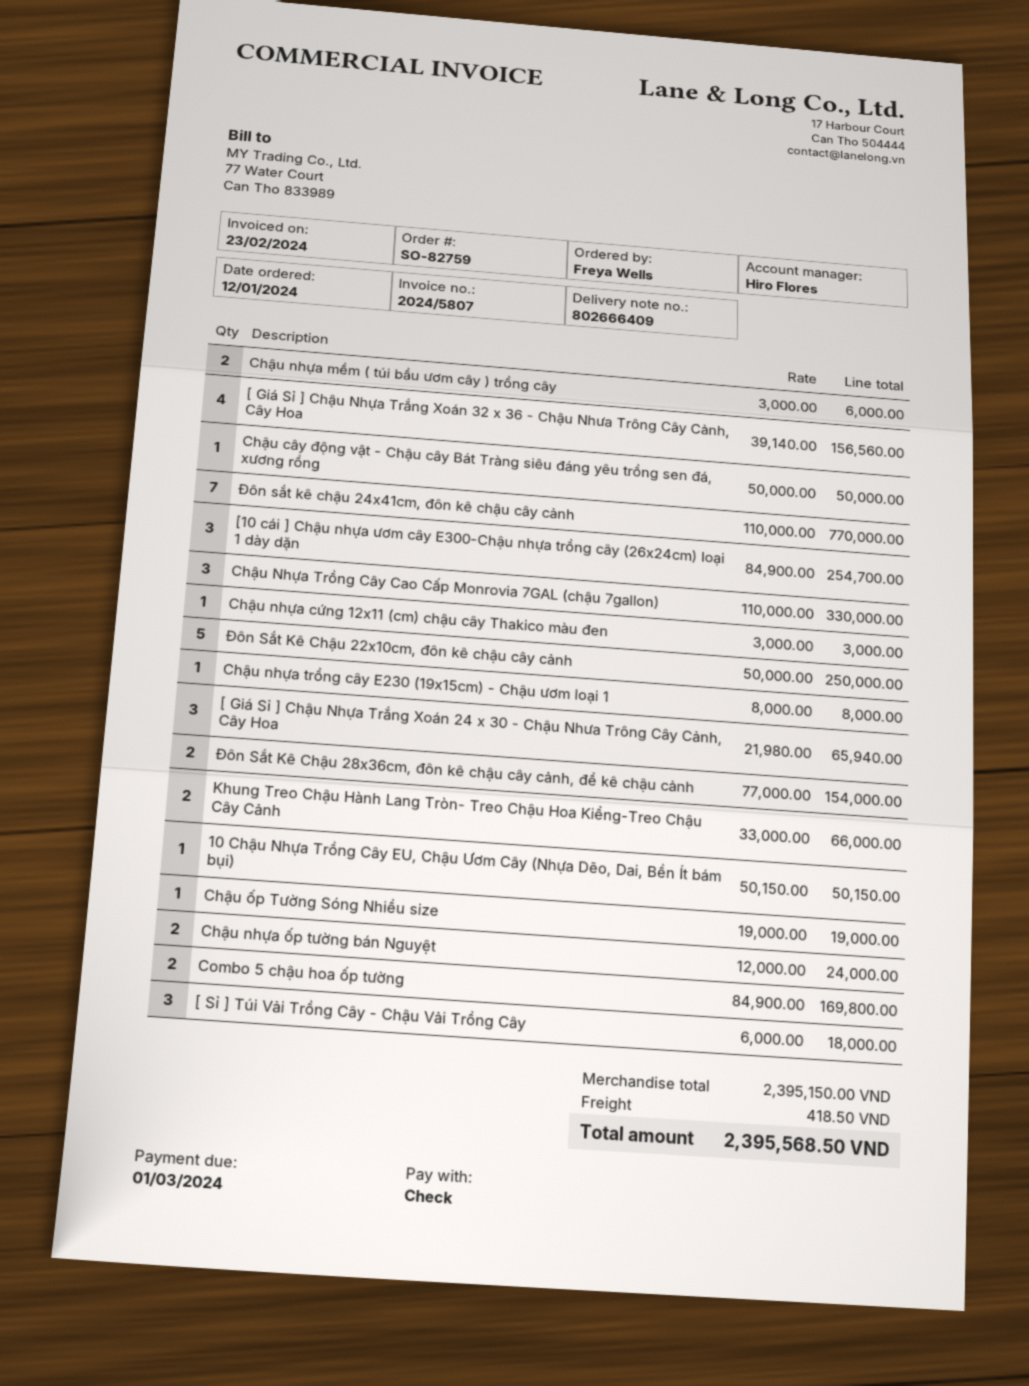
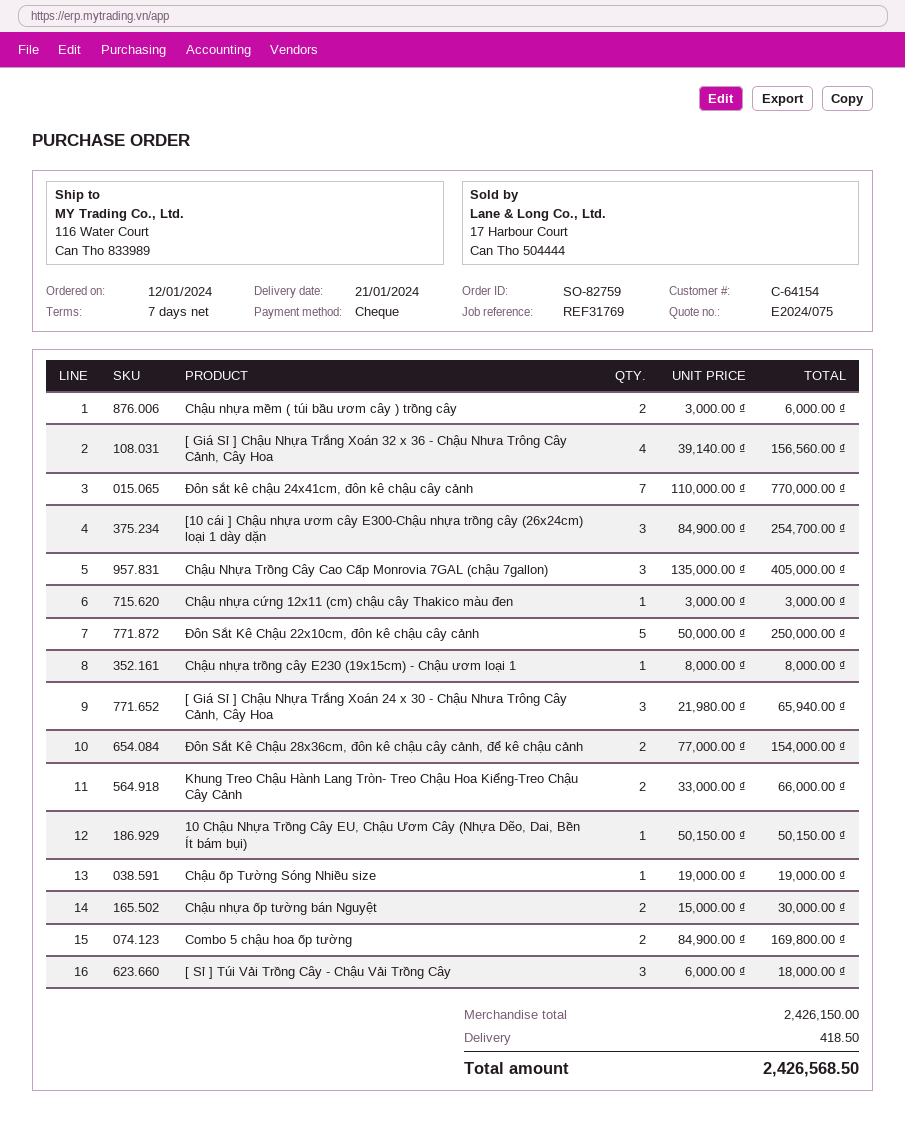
Chậu cây động vật - Chậu cây Bát Tràng siêu đáng yêu trồng sen đá, xương rồng: 1 x 50000.00 = 50000.00 -> none
Chậu Nhựa Trồng Cây Cao Cấp Monrovia 7GAL (chậu 7gallon): 3 x 110000.00 = 330000.00 -> 3 x 135000.00 = 405000.00
Chậu nhựa ốp tường bán Nguyệt: 2 x 12000.00 = 24000.00 -> 2 x 15000.00 = 30000.00
subtotal: 2395150.00 -> 2426150.00
total: 2395568.50 -> 2426568.50

